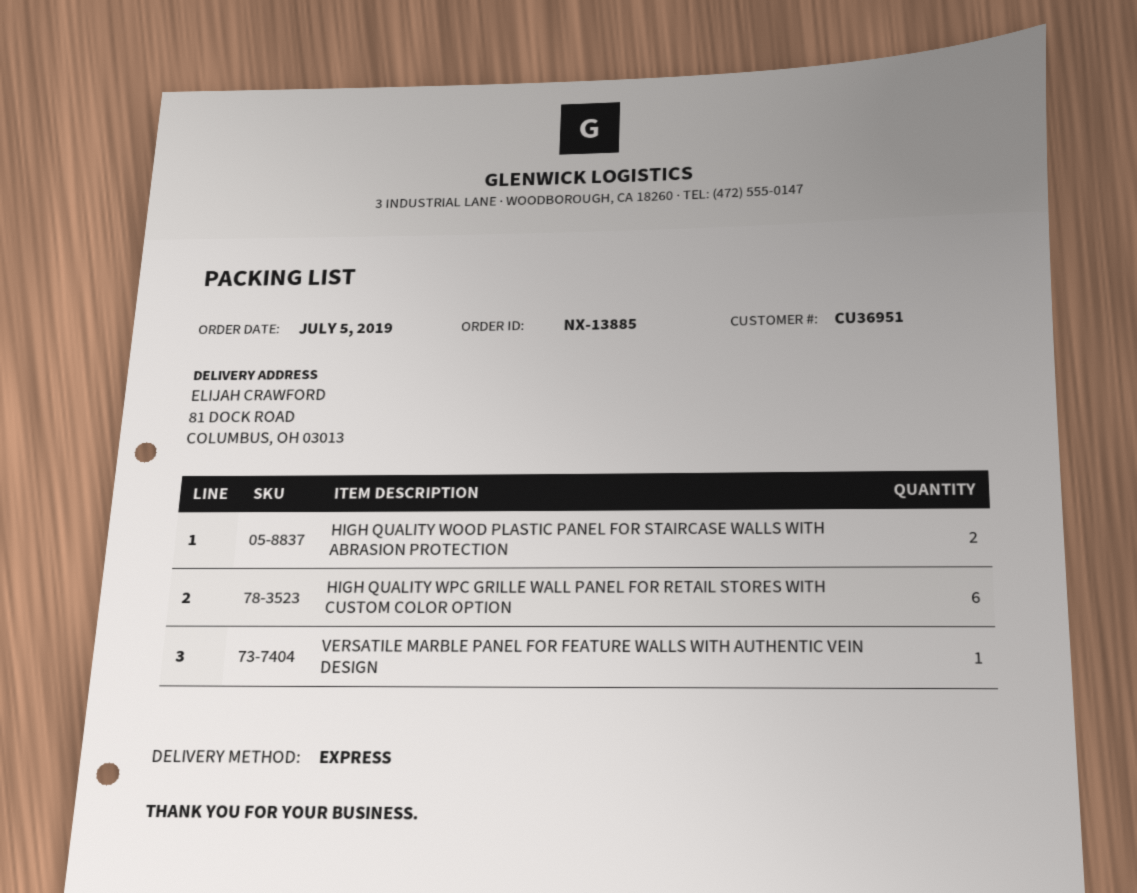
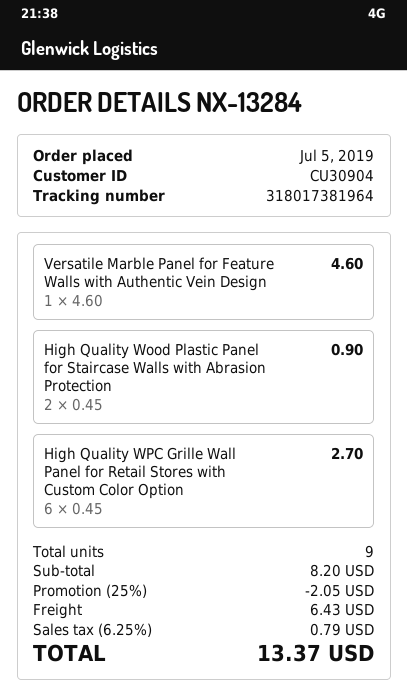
order number: NX-13885 -> NX-13284
customer number: CU36951 -> CU30904

